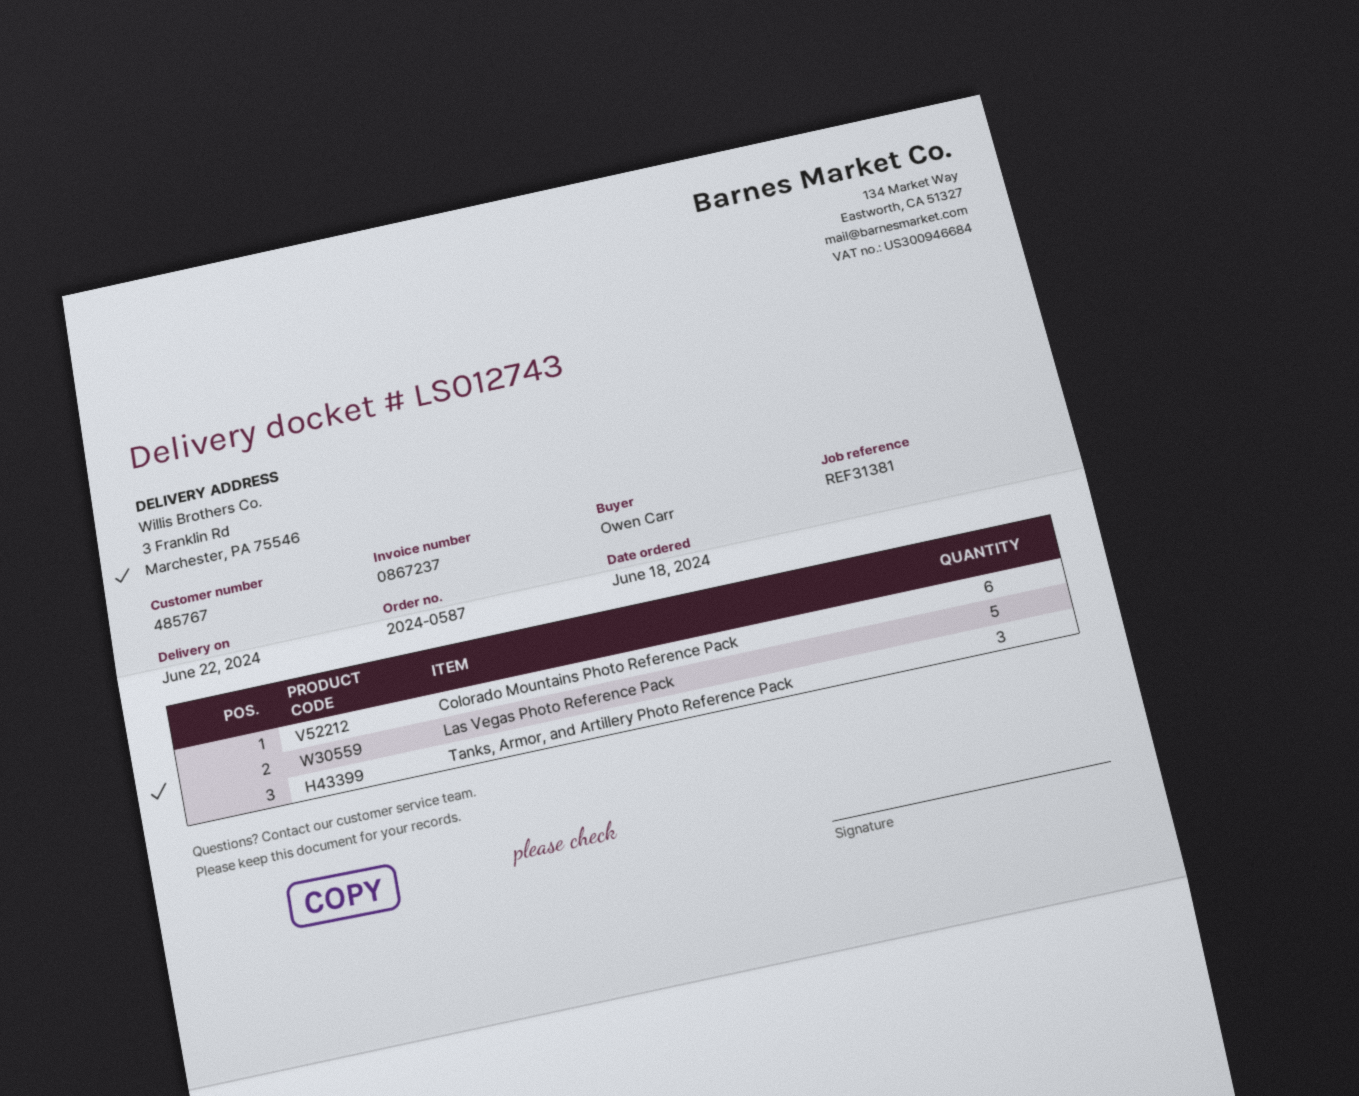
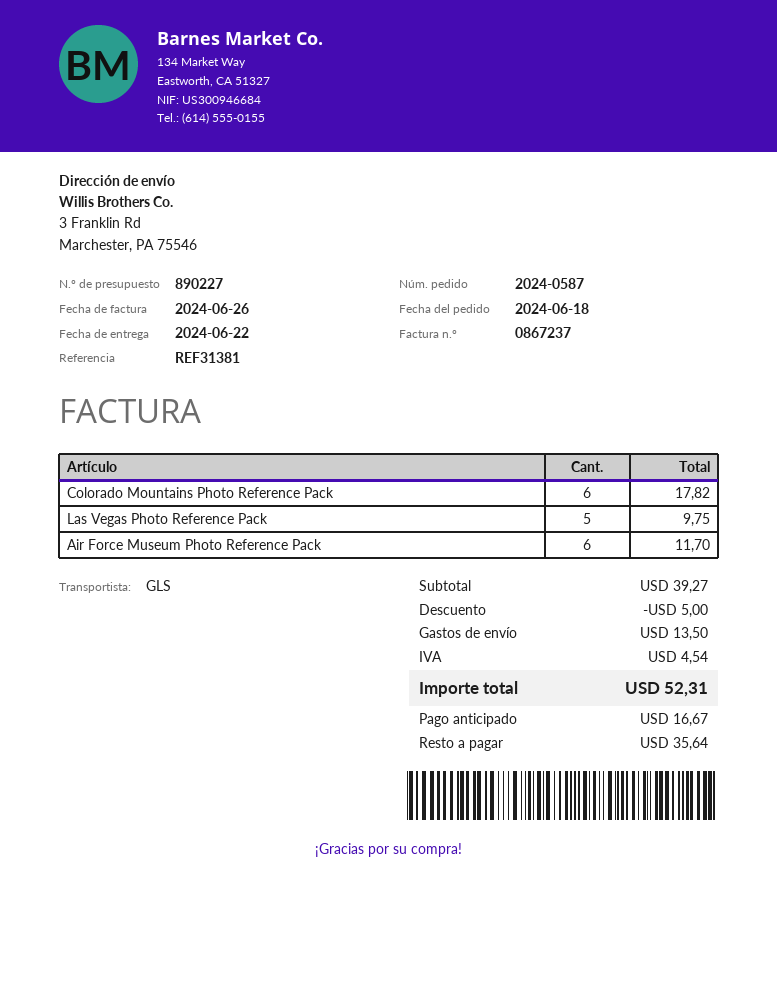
Tanks, Armor, and Artillery Photo Reference Pack: 3 -> none
Air Force Museum Photo Reference Pack: none -> 6

